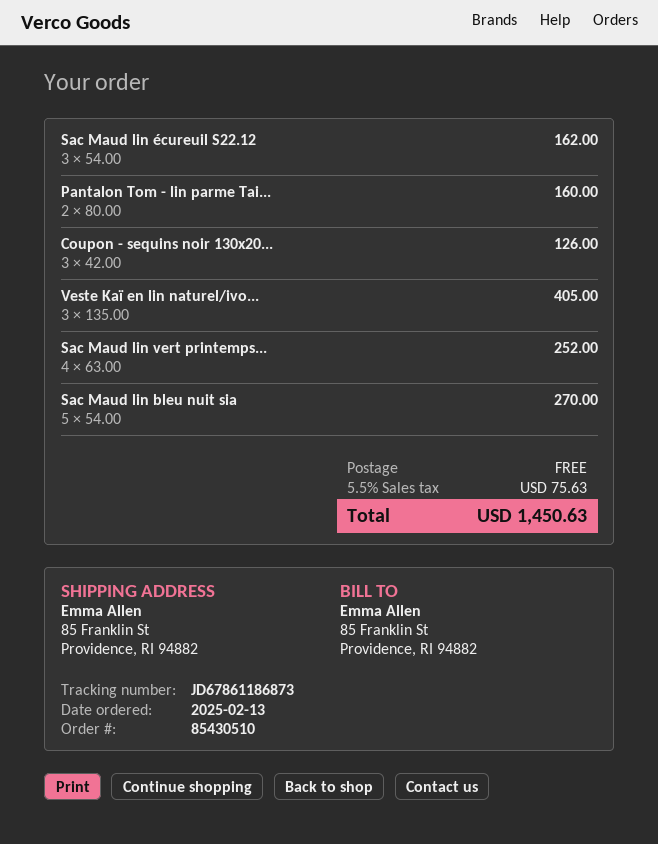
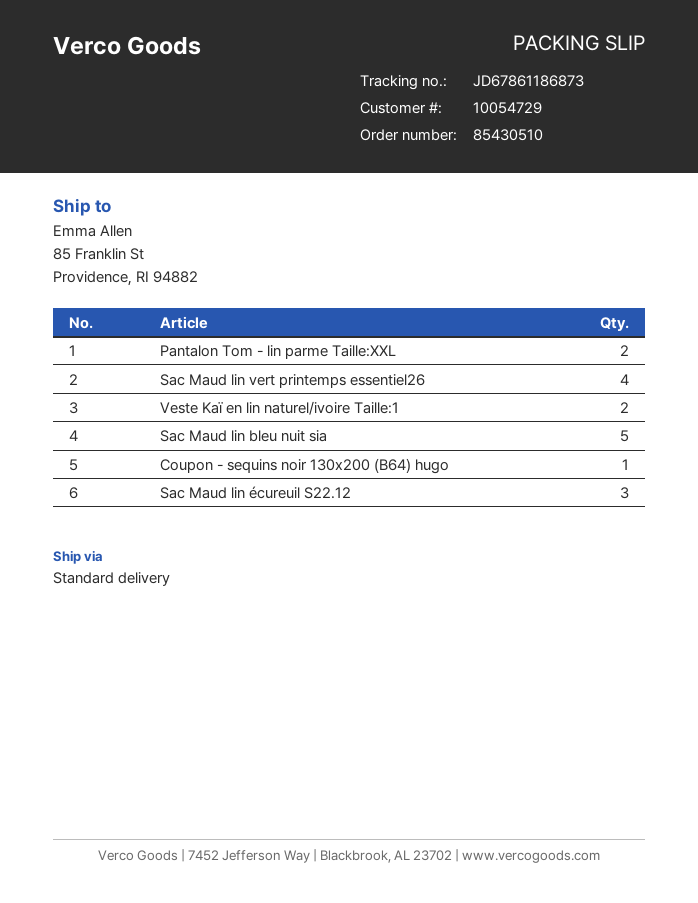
Coupon - sequins noir 130x20...: 3 -> 1
Veste Kaï en lin naturel/ivo...: 3 -> 2

